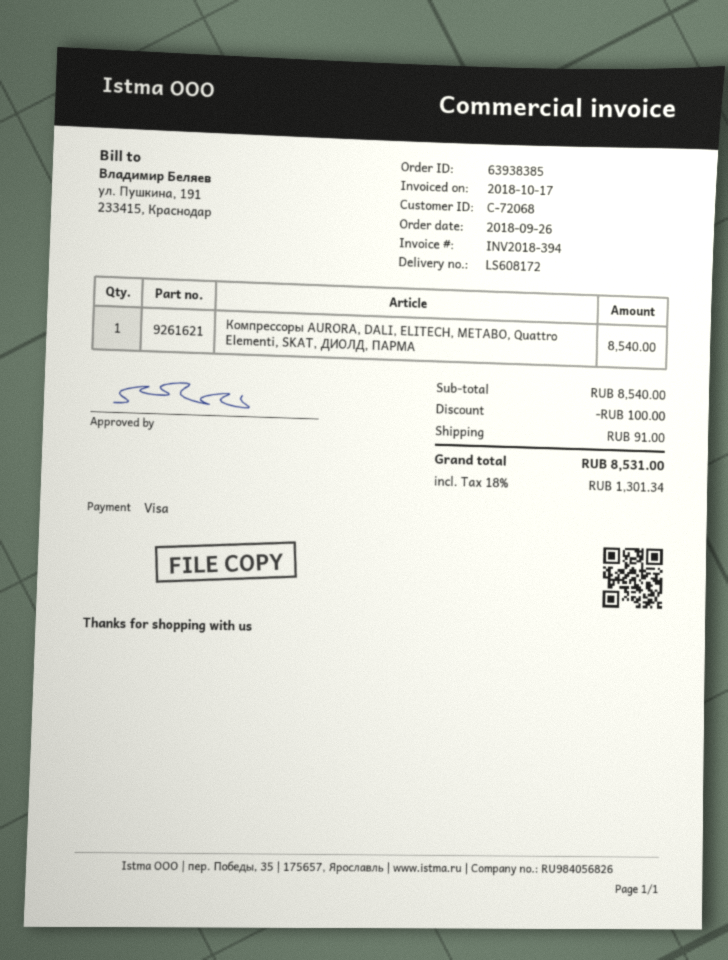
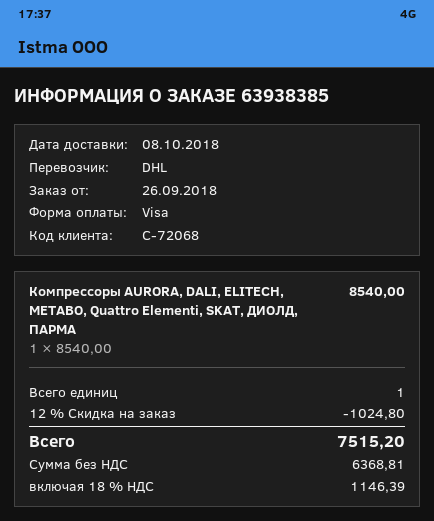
discount: 100.00 -> 1024.80
shipping: 91.00 -> none
tax: 18% = 1301.34 -> 18% = 1146.39
total: 8531.00 -> 7515.20

